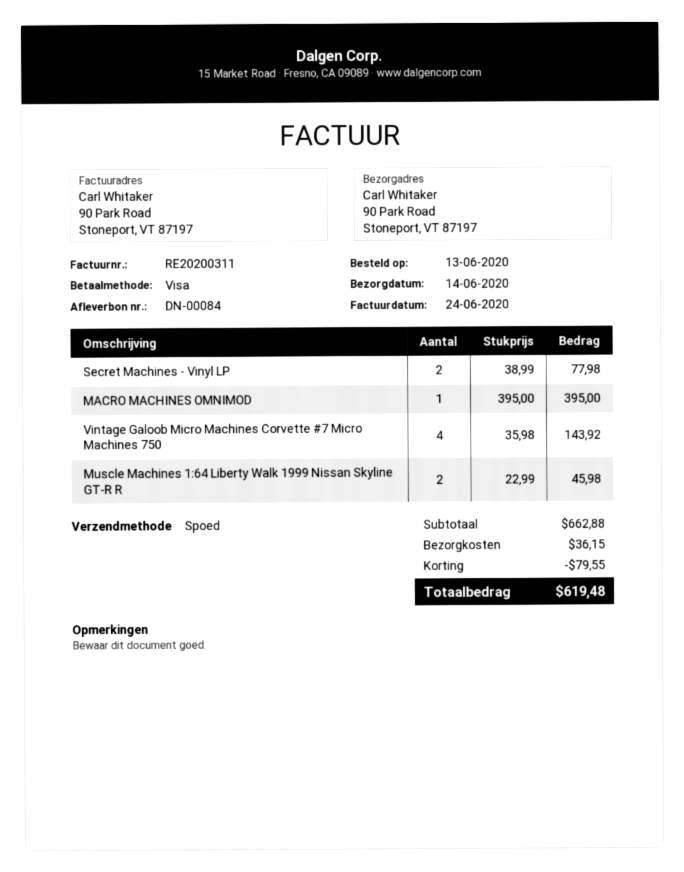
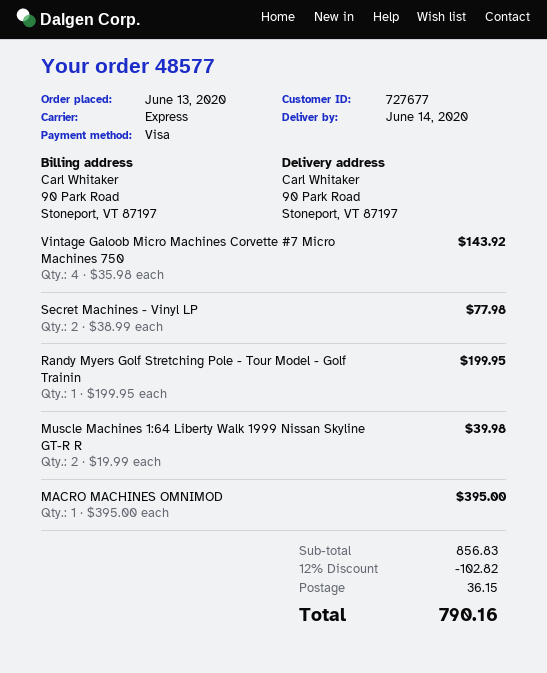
Muscle Machines 1:64 Liberty Walk 1999 Nissan Skyline GT-R R: 2 x 22.99 = 45.98 -> 2 x 19.99 = 39.98
Randy Myers Golf Stretching Pole - Tour Model - Golf Trainin: none -> 1 x 199.95 = 199.95
subtotal: 662.88 -> 856.83
discount: 79.55 -> 102.82
total: 619.48 -> 790.16

